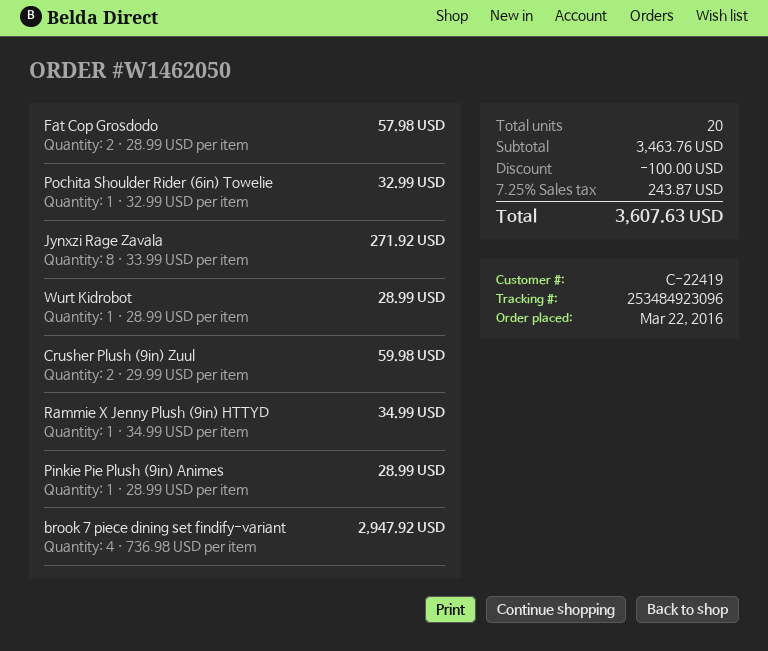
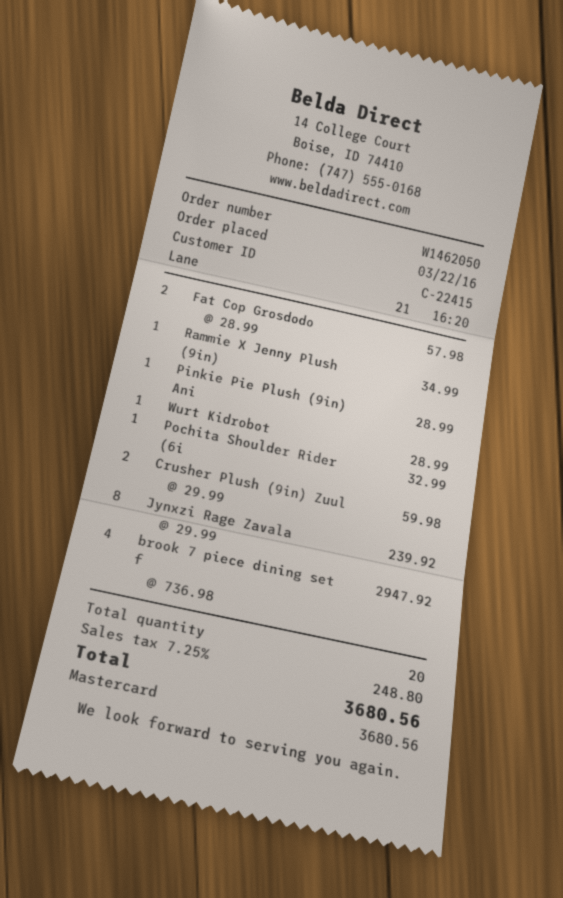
customer number: C-22419 -> C-22415
Jynxzi Rage Zavala: 8 x 33.99 = 271.92 -> 8 x 29.99 = 239.92
discount: 100.00 -> none
tax: 7.25% = 243.87 -> 7.25% = 248.80
total: 3607.63 -> 3680.56

